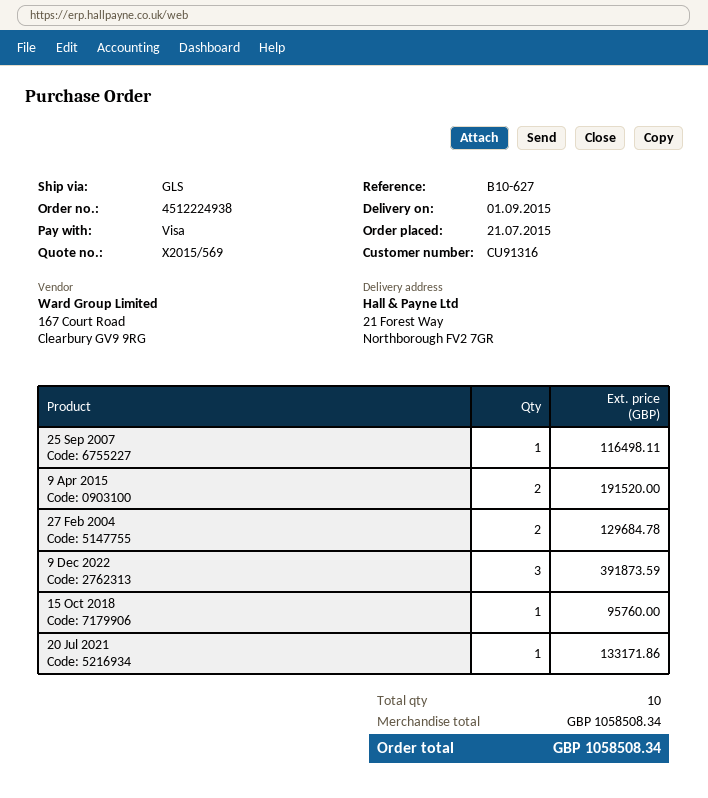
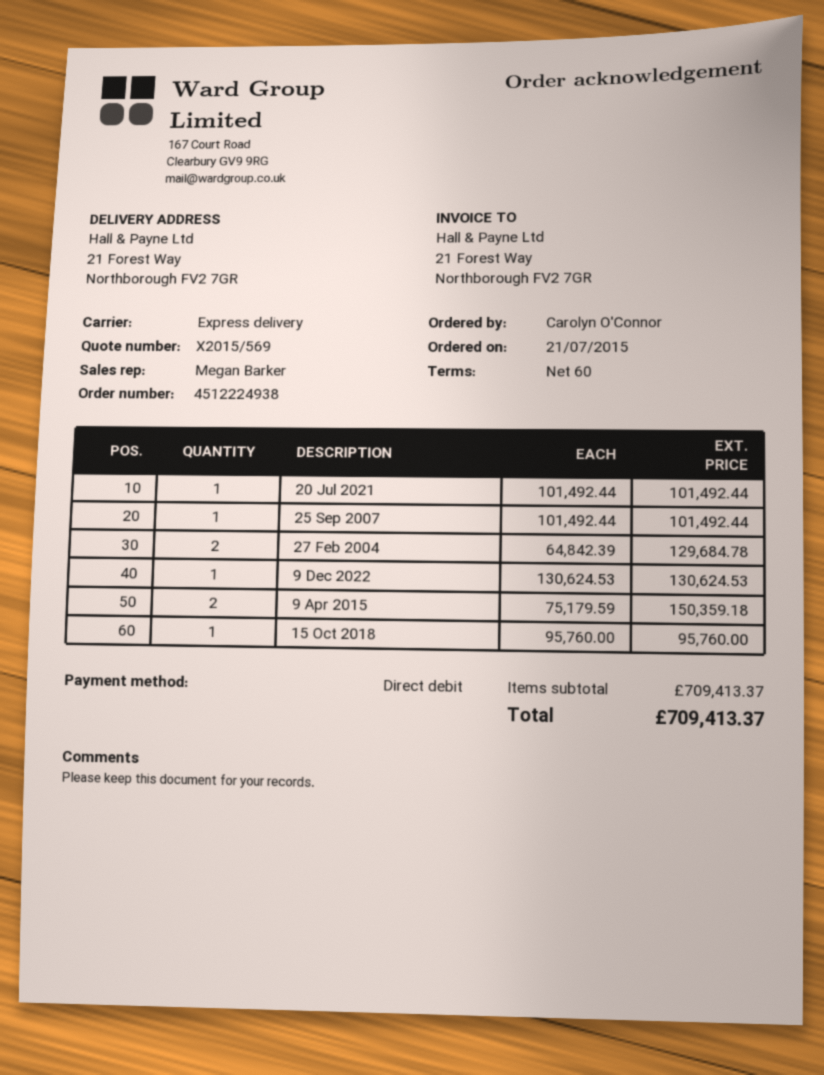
payment method: Visa -> direct debit
shipping method: GLS -> express
25 Sep 2007: 1 for 116498.11 -> 1 for 101492.44
9 Apr 2015: 2 for 191520.00 -> 2 for 150359.18
9 Dec 2022: 3 for 391873.59 -> 1 for 130624.53
20 Jul 2021: 1 for 133171.86 -> 1 for 101492.44
subtotal: 1058508.34 -> 709413.37
total: 1058508.34 -> 709413.37

